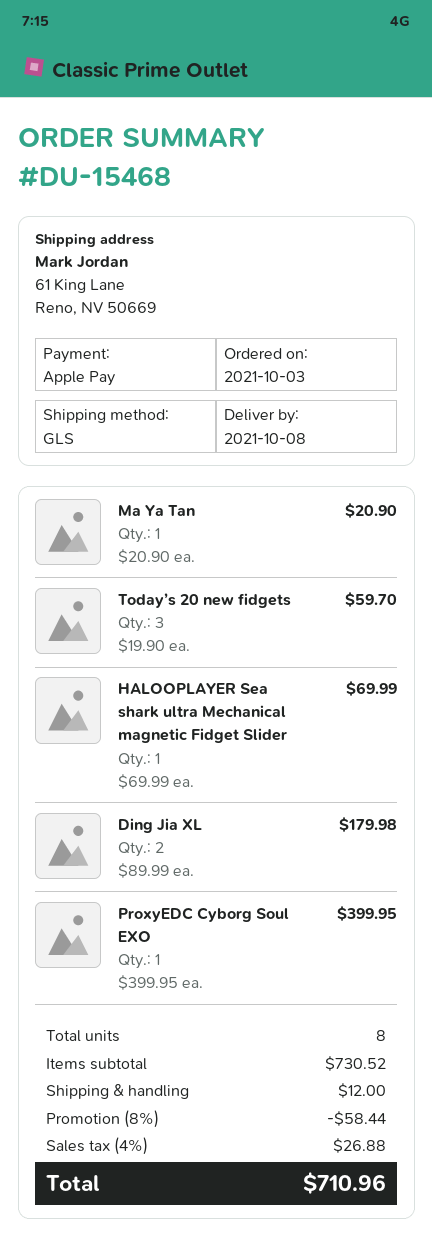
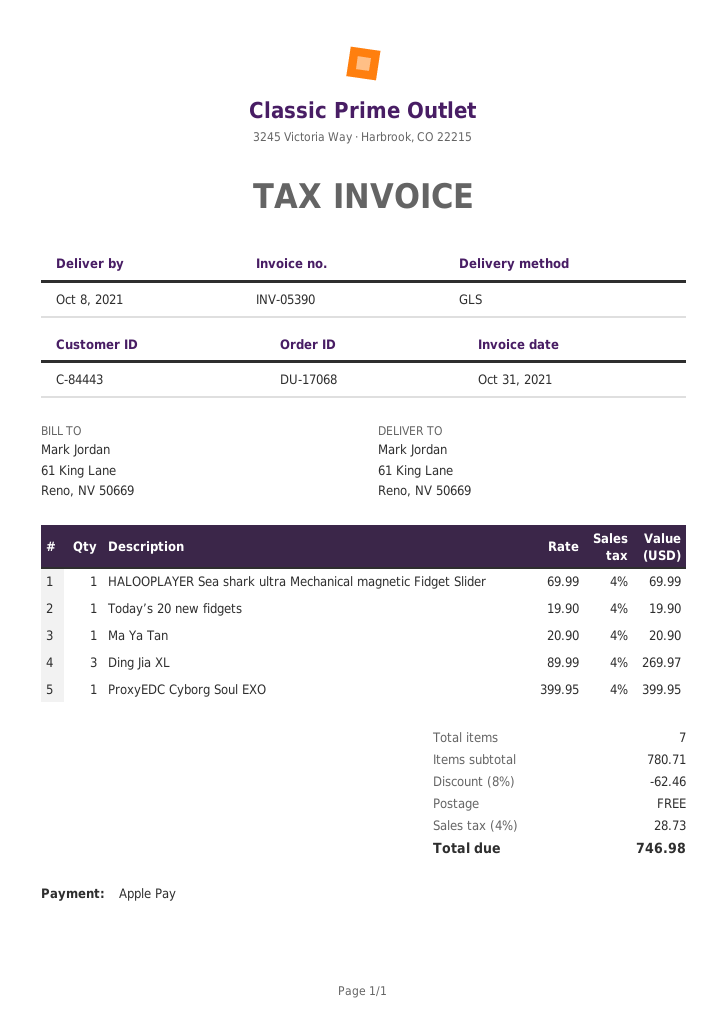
order number: DU-15468 -> DU-17068
Today’s 20 new fidgets: 3 x 19.90 = 59.70 -> 1 x 19.90 = 19.90
Ding Jia XL: 2 x 89.99 = 179.98 -> 3 x 89.99 = 269.97
total quantity: 8 -> 7
subtotal: 730.52 -> 780.71
discount: 8% = 58.44 -> 8% = 62.46
shipping: 12.00 -> 0.00
tax: 4% = 26.88 -> 4% = 28.73
total: 710.96 -> 746.98

